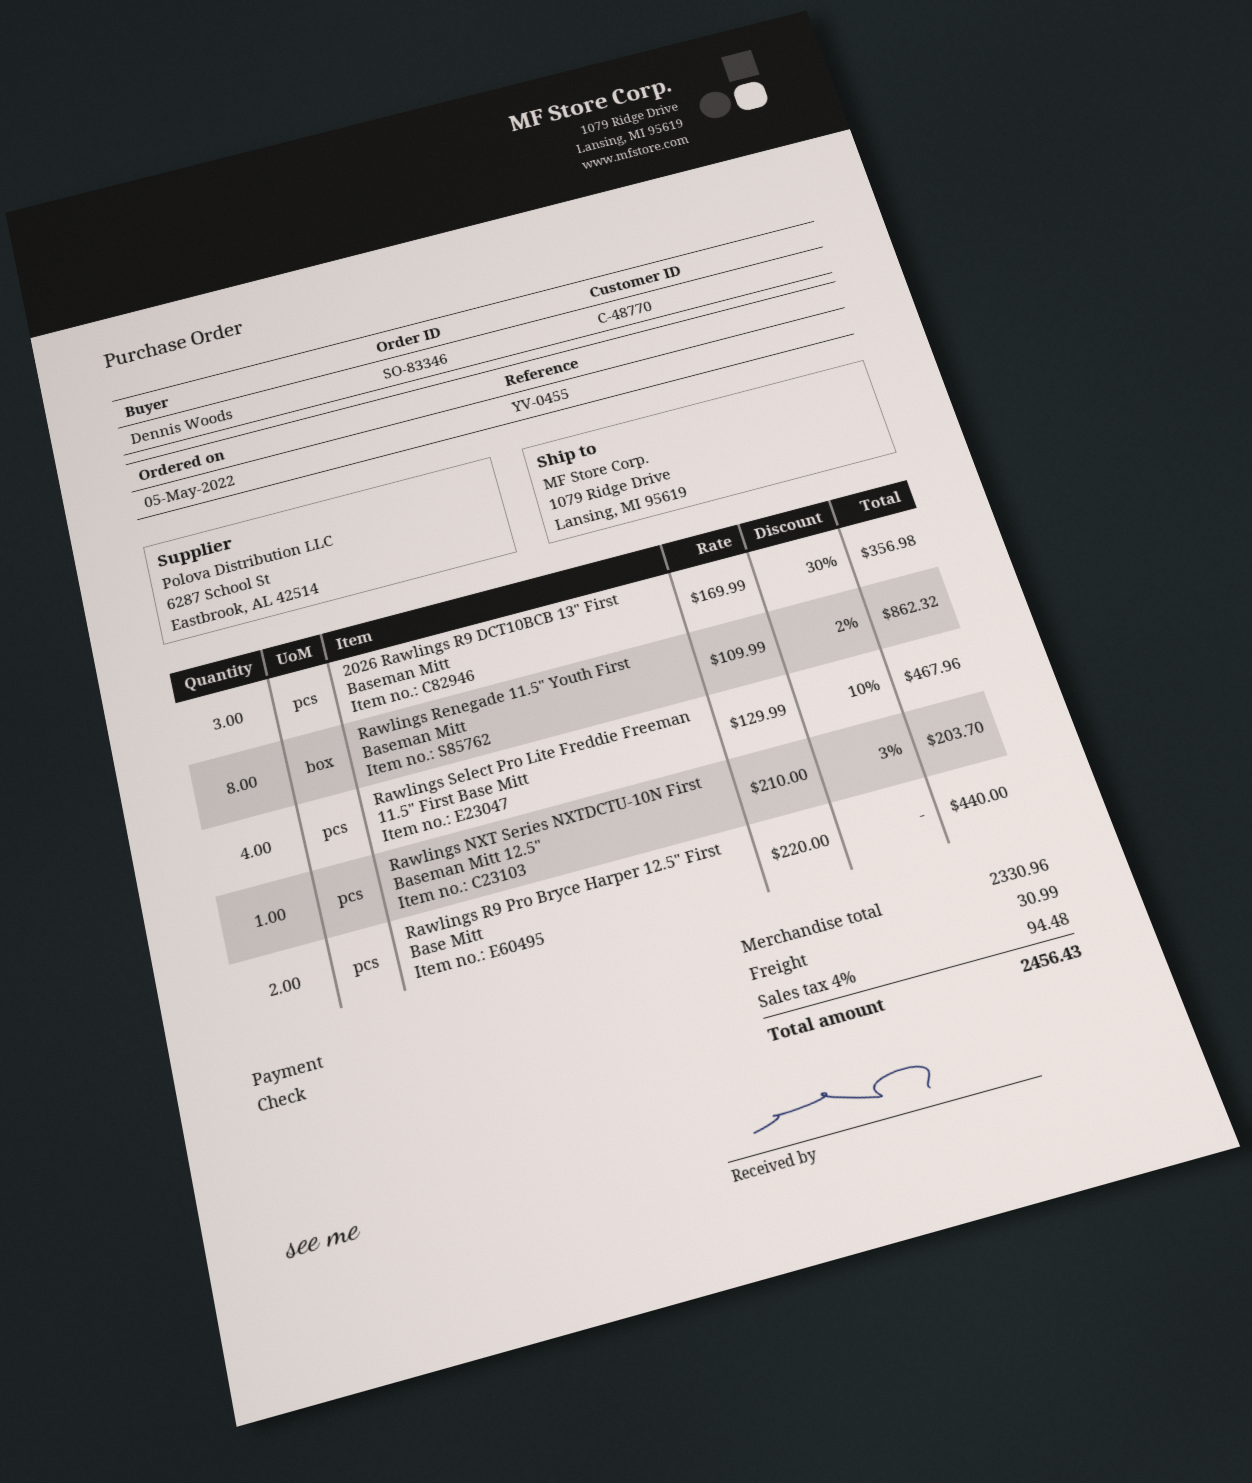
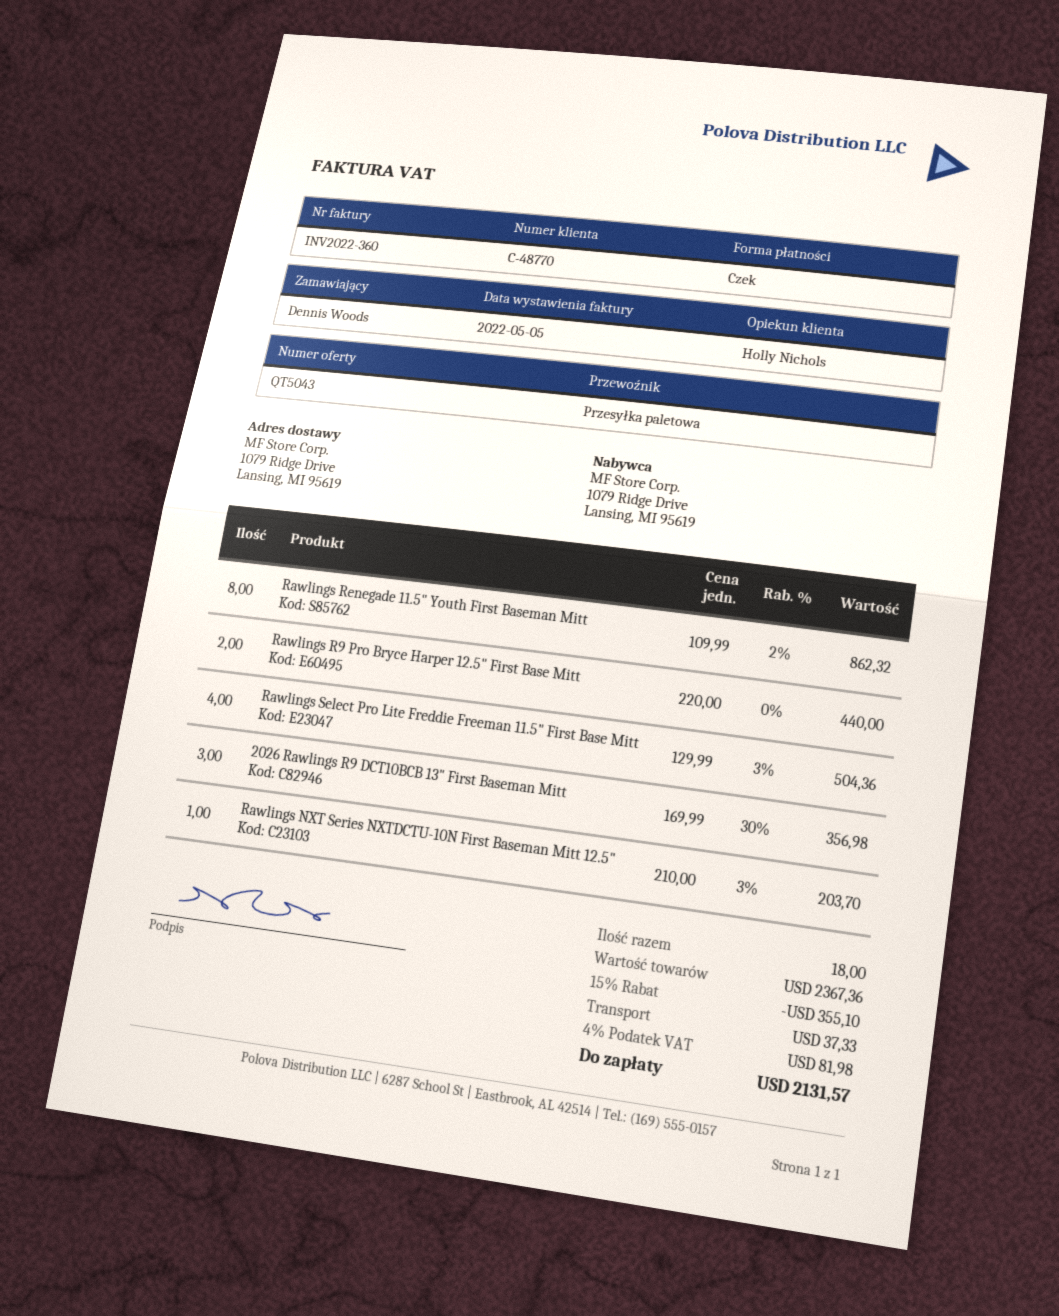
Rawlings Select Pro Lite Freddie Freeman 11.5" First Base Mitt: 4 x 129.99 - 10% = 467.96 -> 4 x 129.99 - 3% = 504.36
subtotal: 2330.96 -> 2367.36
discount: none -> 15% = 355.10
shipping: 30.99 -> 37.33
tax: 4% = 94.48 -> 4% = 81.98
total: 2456.43 -> 2131.57

